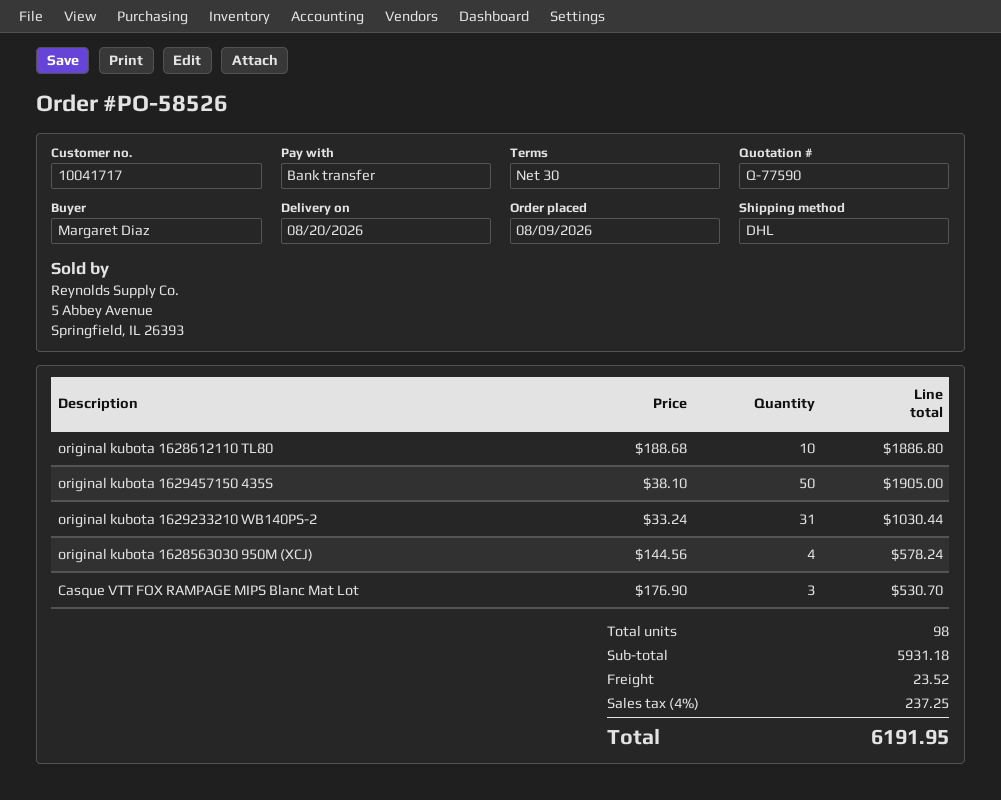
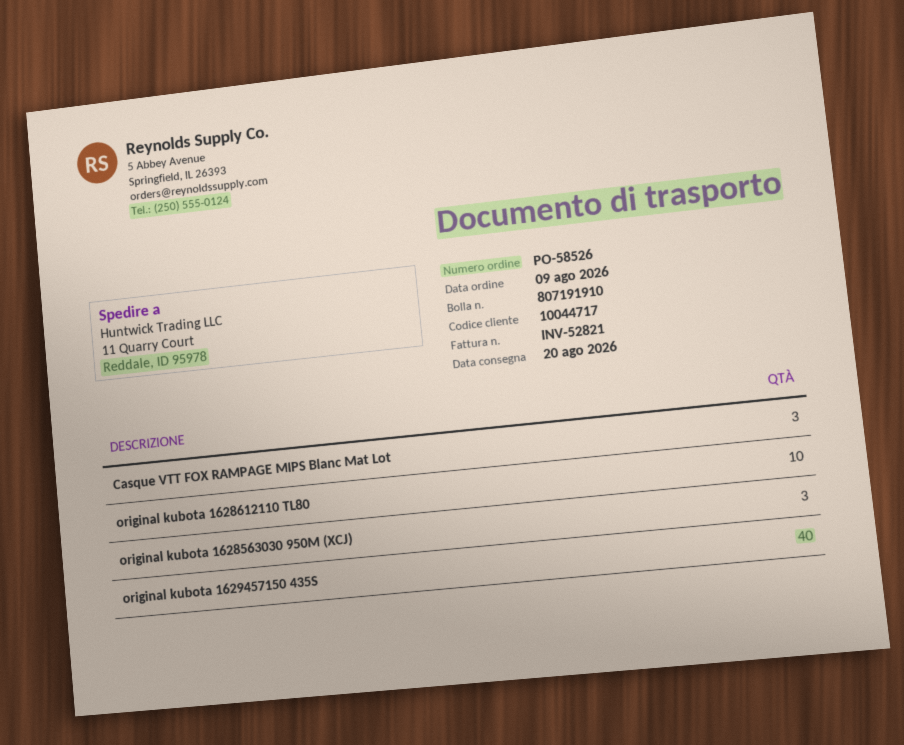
customer number: 10041717 -> 10044717
original kubota 1629457150 435S: 50 -> 40
original kubota 1629233210 WB140PS-2: 31 -> none
original kubota 1628563030 950M (XCJ): 4 -> 3

